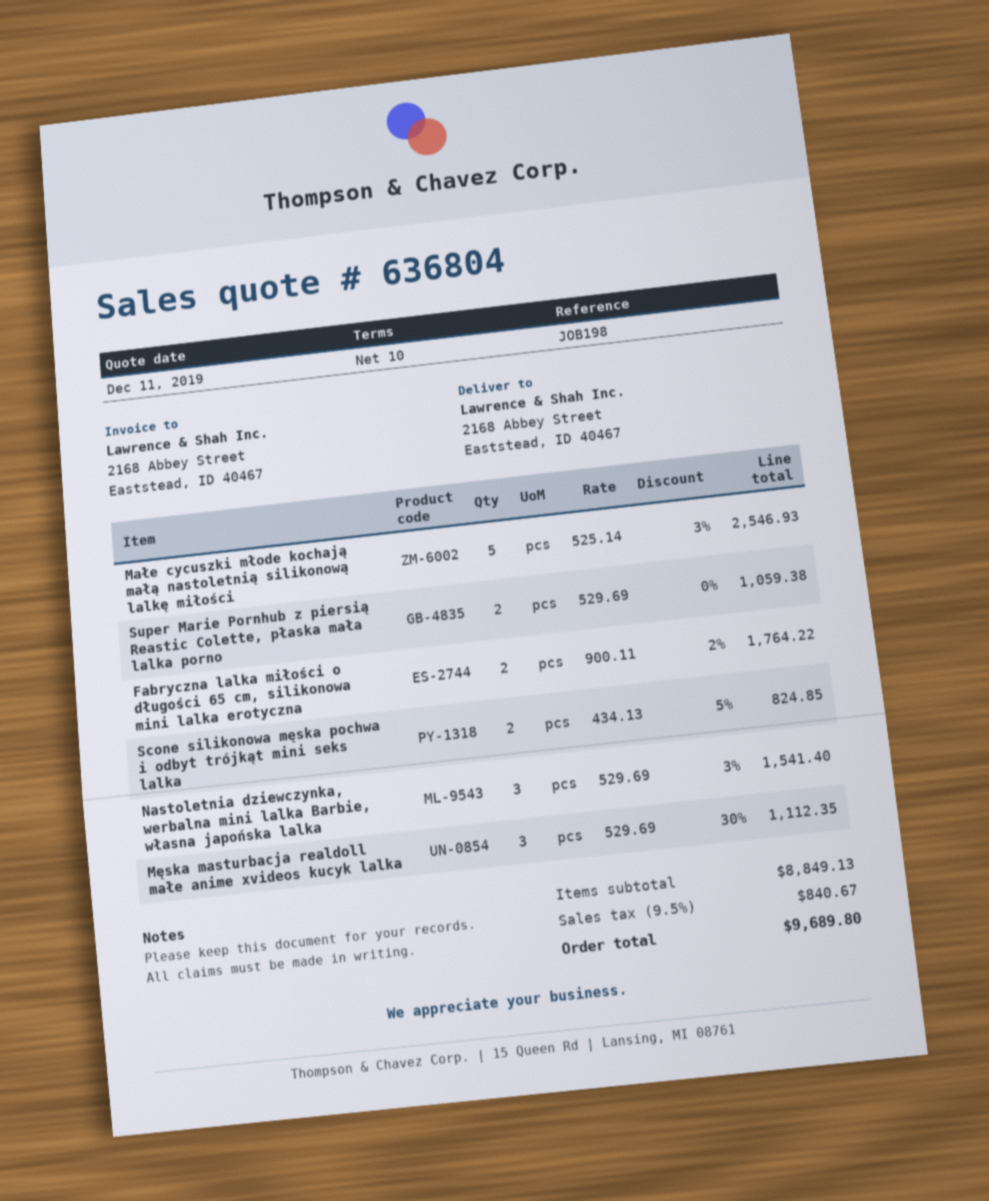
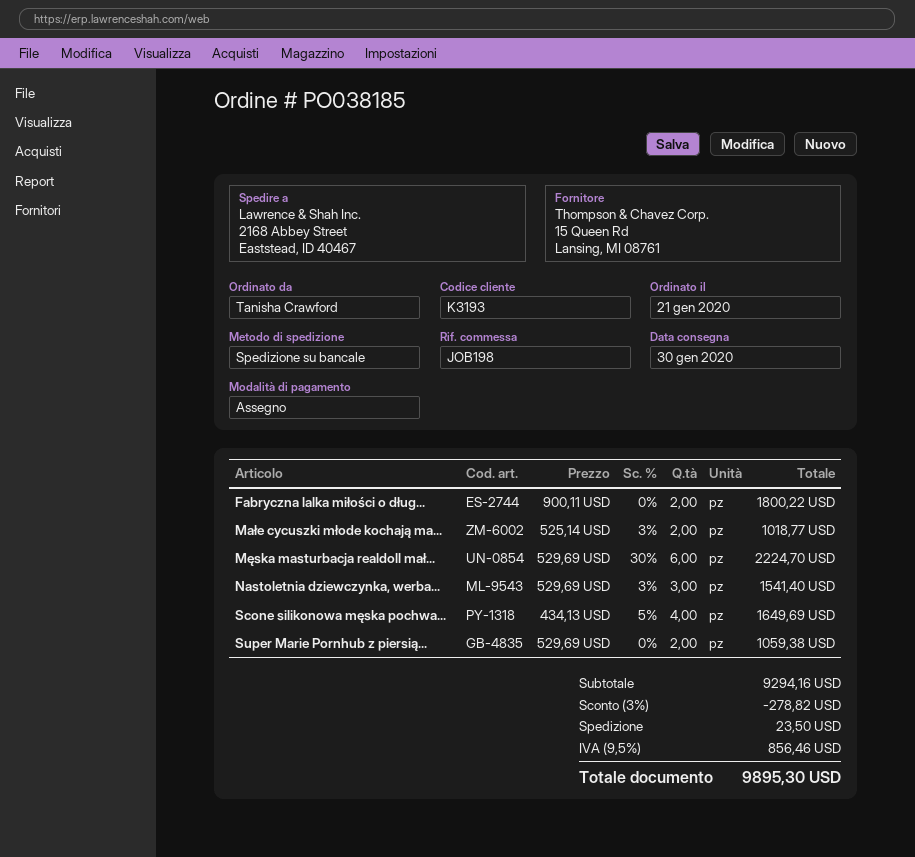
Małe cycuszki młode kochają małą nastoletnią silikonową lalkę miłości: 5 x 525.14 - 3% = 2546.93 -> 2 x 525.14 - 3% = 1018.77
Fabryczna lalka miłości o długości 65 cm, silikonowa mini lalka erotyczna: 2 x 900.11 - 2% = 1764.22 -> 2 x 900.11 = 1800.22
Scone silikonowa męska pochwa i odbyt trójkąt mini seks lalka: 2 x 434.13 - 5% = 824.85 -> 4 x 434.13 - 5% = 1649.69
Męska masturbacja realdoll małe anime xvideos kucyk lalka: 3 x 529.69 - 30% = 1112.35 -> 6 x 529.69 - 30% = 2224.70
subtotal: 8849.13 -> 9294.16
discount: none -> 3% = 278.82
shipping: none -> 23.50
tax: 9.5% = 840.67 -> 9.5% = 856.46
total: 9689.80 -> 9895.30

